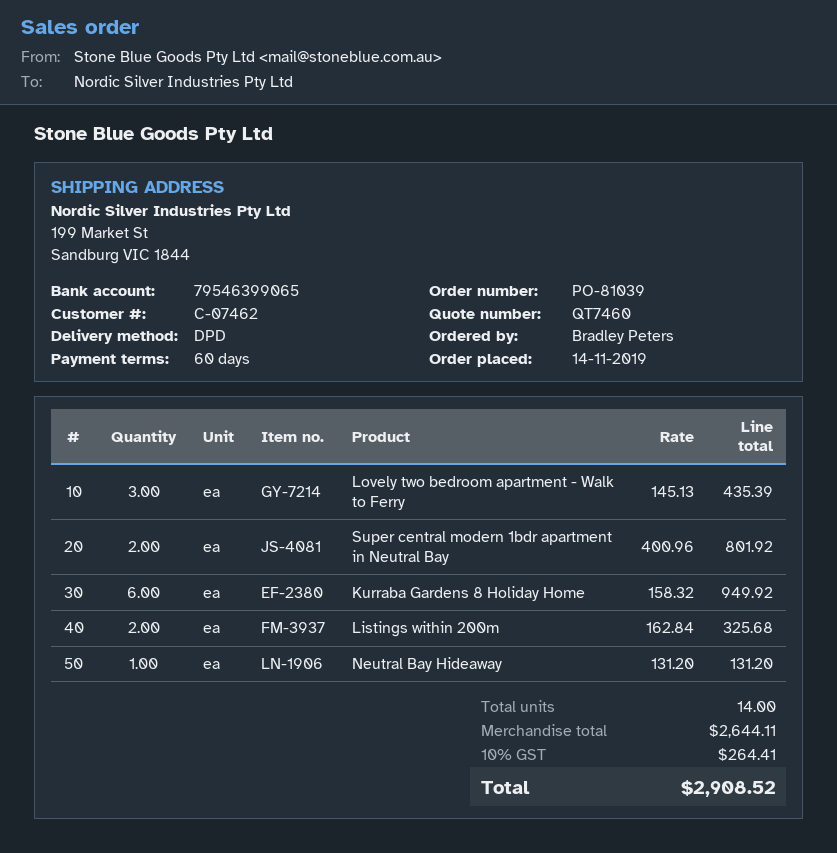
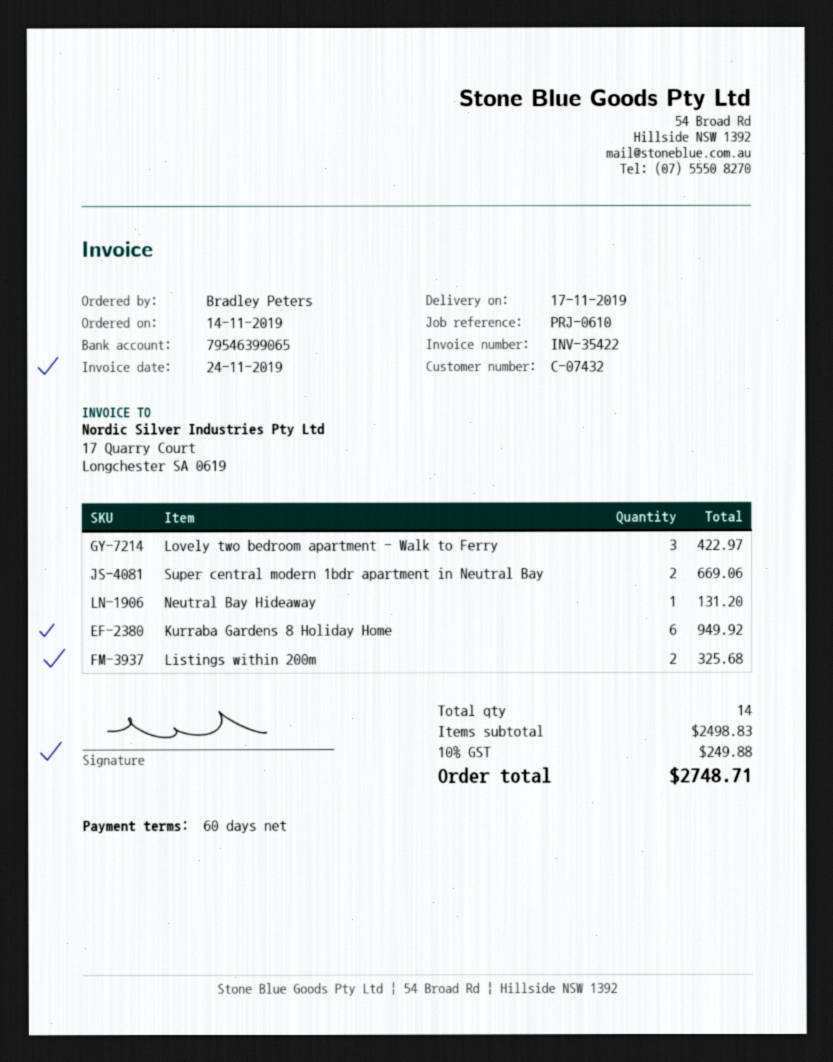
customer number: C-07462 -> C-07432
Lovely two bedroom apartment - Walk to Ferry: 3 for 435.39 -> 3 for 422.97
Super central modern 1bdr apartment in Neutral Bay: 2 for 801.92 -> 2 for 669.06
subtotal: 2644.11 -> 2498.83
tax: 10% = 264.41 -> 10% = 249.88
total: 2908.52 -> 2748.71

